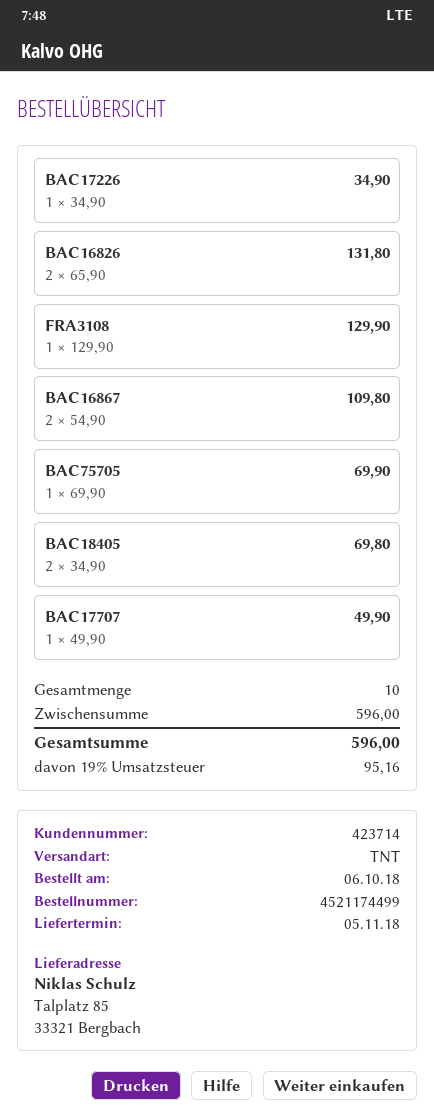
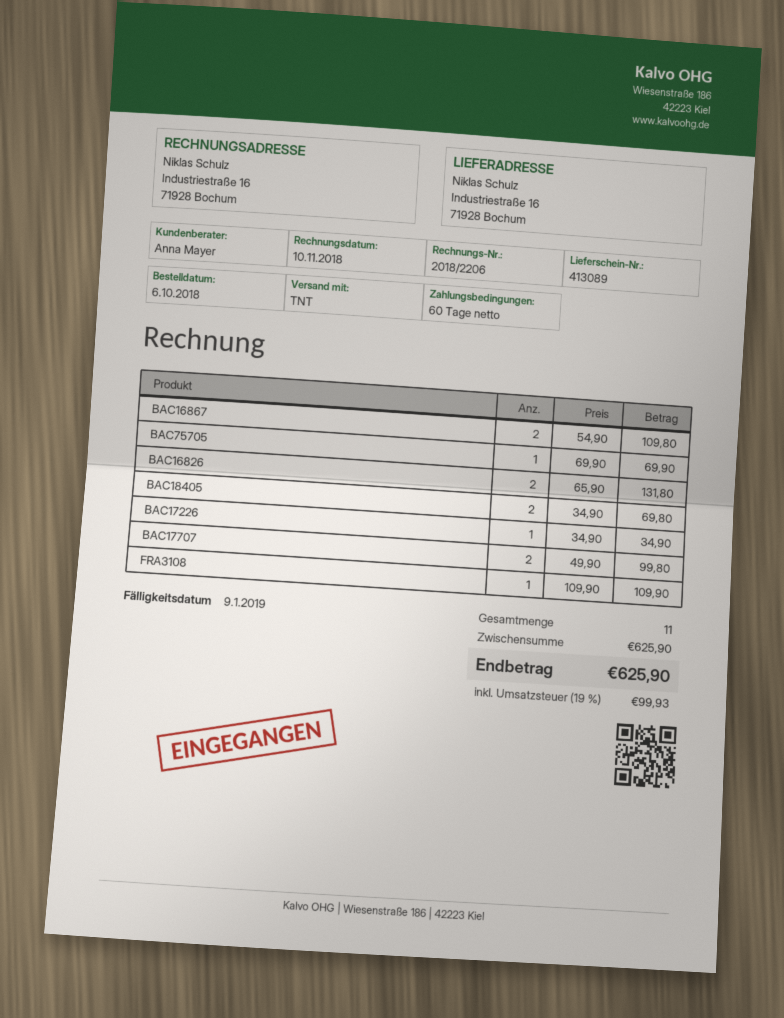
ship to: Talplatz 85, 33321 Bergbach -> Industriestraße 16, 71928 Bochum
FRA3108: 1 x 129.90 = 129.90 -> 1 x 109.90 = 109.90
BAC17707: 1 x 49.90 = 49.90 -> 2 x 49.90 = 99.80
total quantity: 10 -> 11
subtotal: 596.00 -> 625.90
tax: 19% = 95.16 -> 19% = 99.93
total: 596.00 -> 625.90

